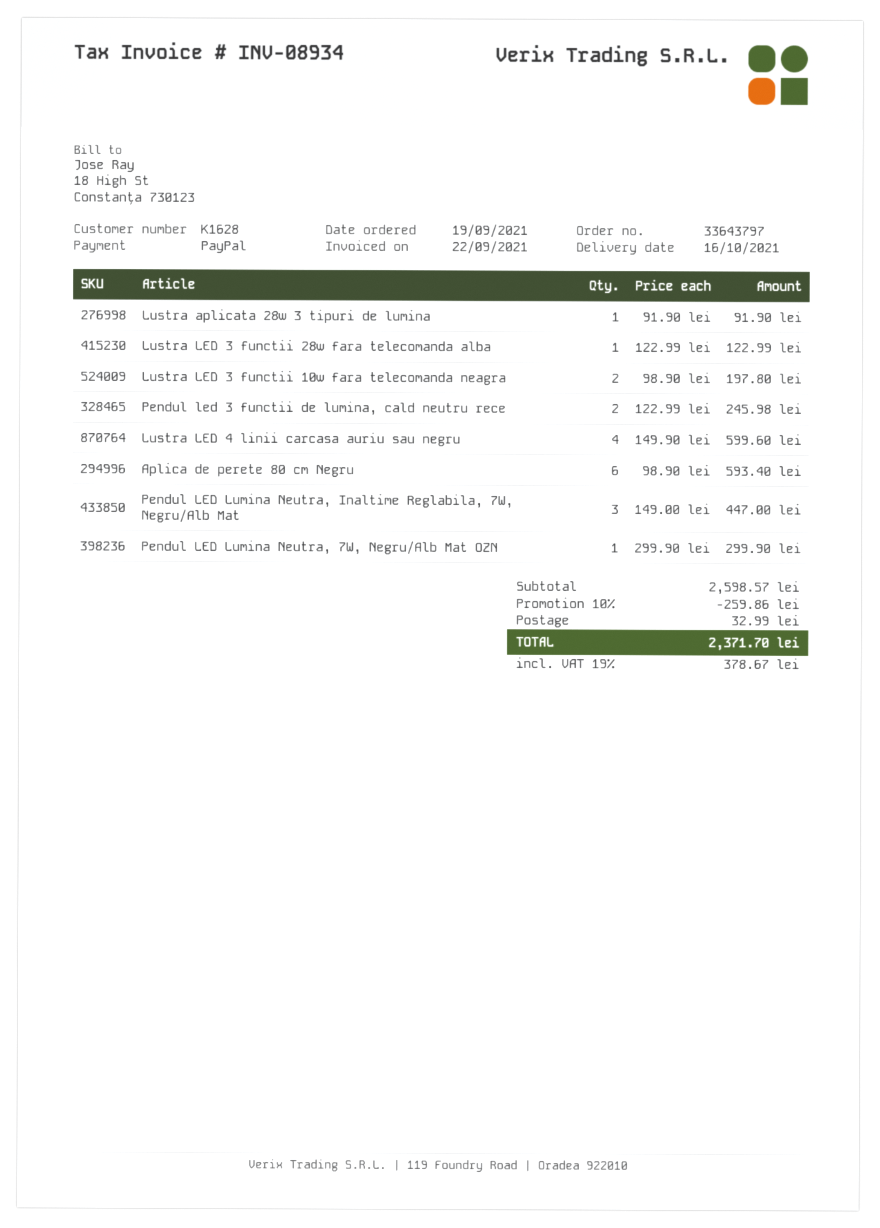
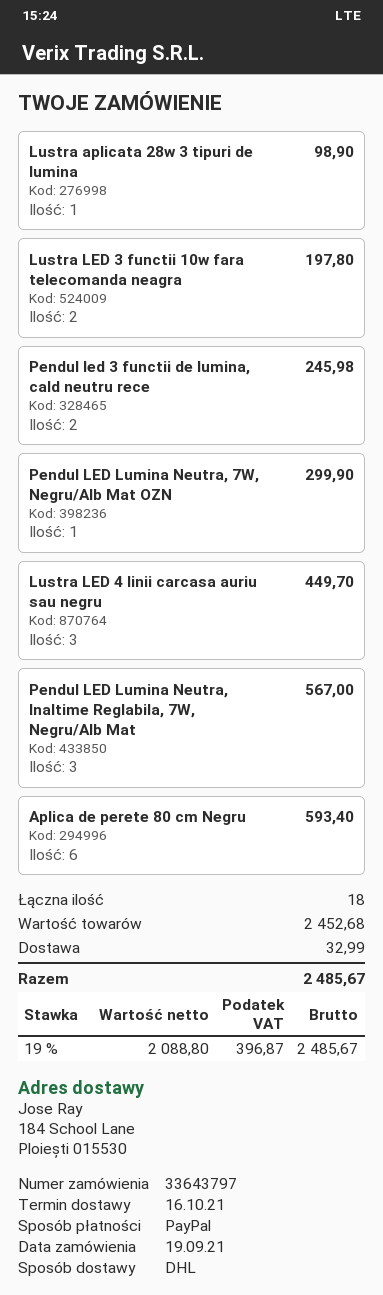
Lustra aplicata 28w 3 tipuri de lumina: 1 for 91.90 -> 1 for 98.90
Lustra LED 3 functii 28w fara telecomanda alba: 1 for 122.99 -> none
Lustra LED 4 linii carcasa auriu sau negru: 4 for 599.60 -> 3 for 449.70
Pendul LED Lumina Neutra, Inaltime Reglabila, 7W, Negru/Alb Mat: 3 for 447.00 -> 3 for 567.00
subtotal: 2598.57 -> 2452.68
discount: 10% = 259.86 -> none
tax: 19% = 378.67 -> 19% = 396.87
total: 2371.70 -> 2485.67

